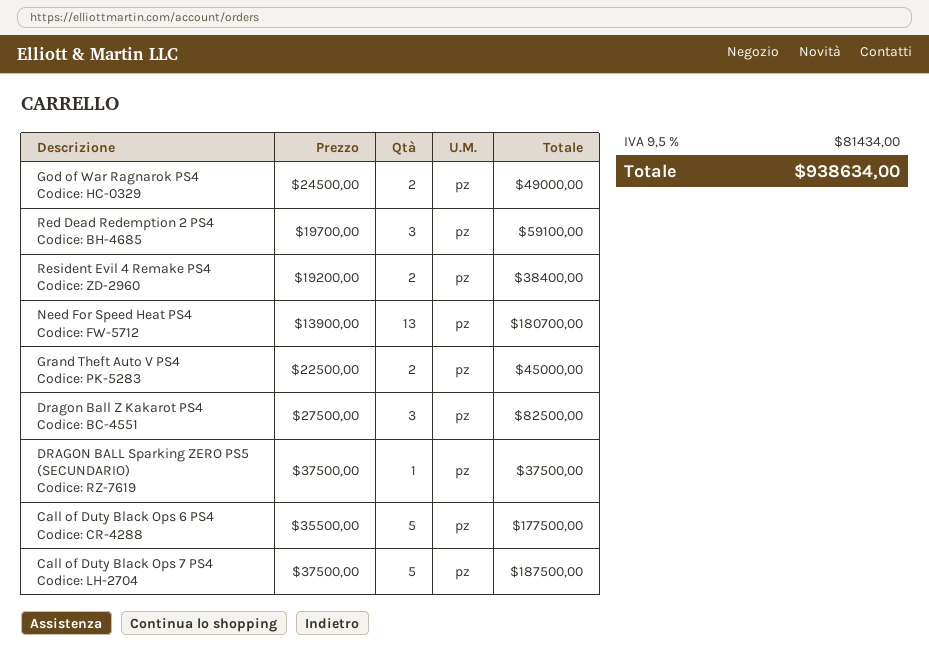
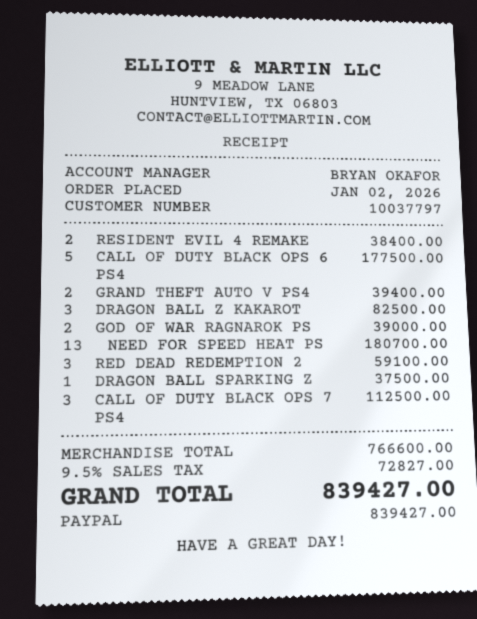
God of War Ragnarok PS4: 2 for 49000.00 -> 2 for 39000.00
Grand Theft Auto V PS4: 2 for 45000.00 -> 2 for 39400.00
Call of Duty Black Ops 7 PS4: 5 for 187500.00 -> 3 for 112500.00
tax: 9.5% = 81434.00 -> 9.5% = 72827.00
total: 938634.00 -> 839427.00

